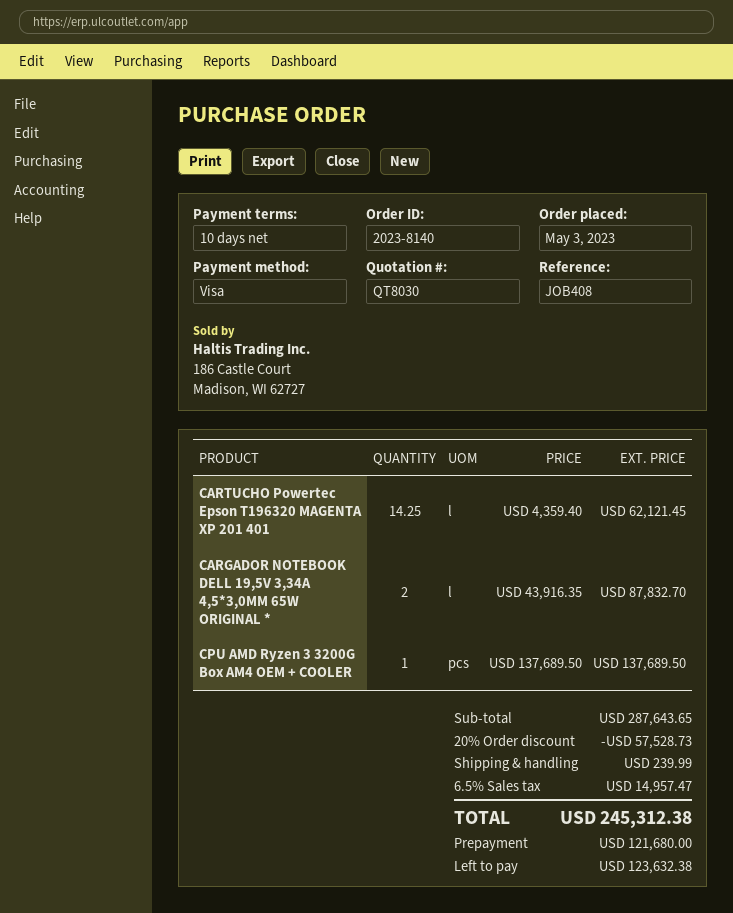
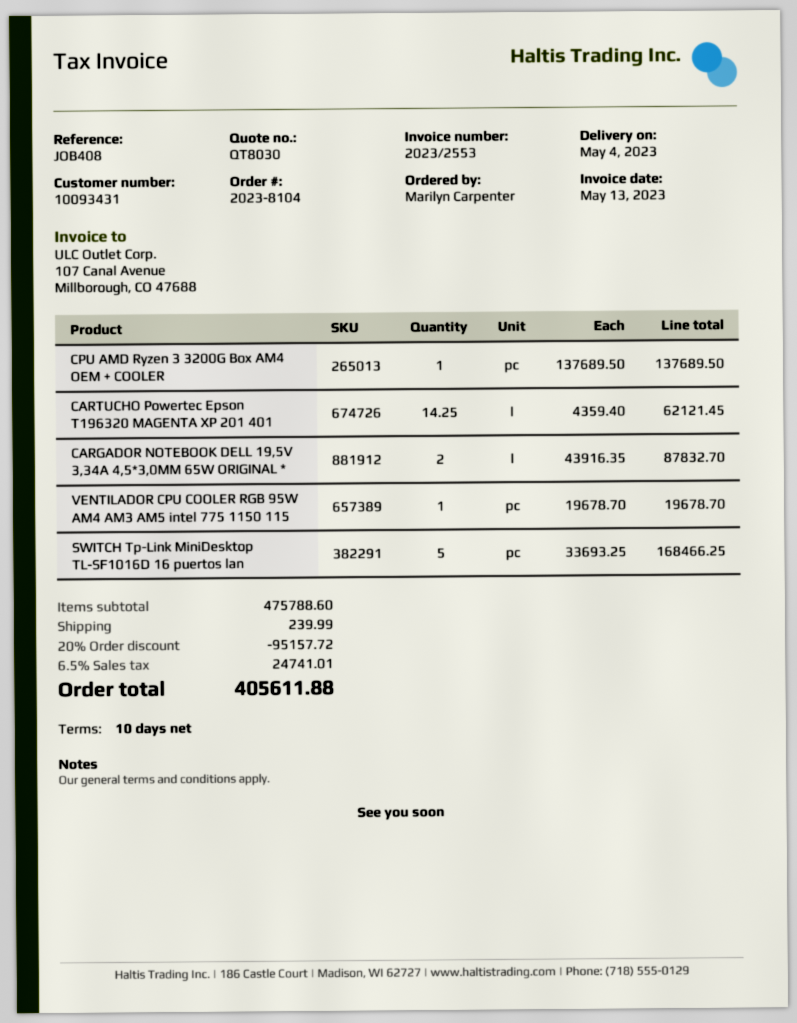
order number: 2023-8140 -> 2023-8104
VENTILADOR CPU COOLER RGB 95W AM4 AM3 AM5 intel 775 1150 115: none -> 1 x 19678.70 = 19678.70
SWITCH Tp-Link MiniDesktop TL-SF1016D 16 puertos lan: none -> 5 x 33693.25 = 168466.25
subtotal: 287643.65 -> 475788.60
discount: 20% = 57528.73 -> 20% = 95157.72
tax: 6.5% = 14957.47 -> 6.5% = 24741.01
total: 245312.38 -> 405611.88

